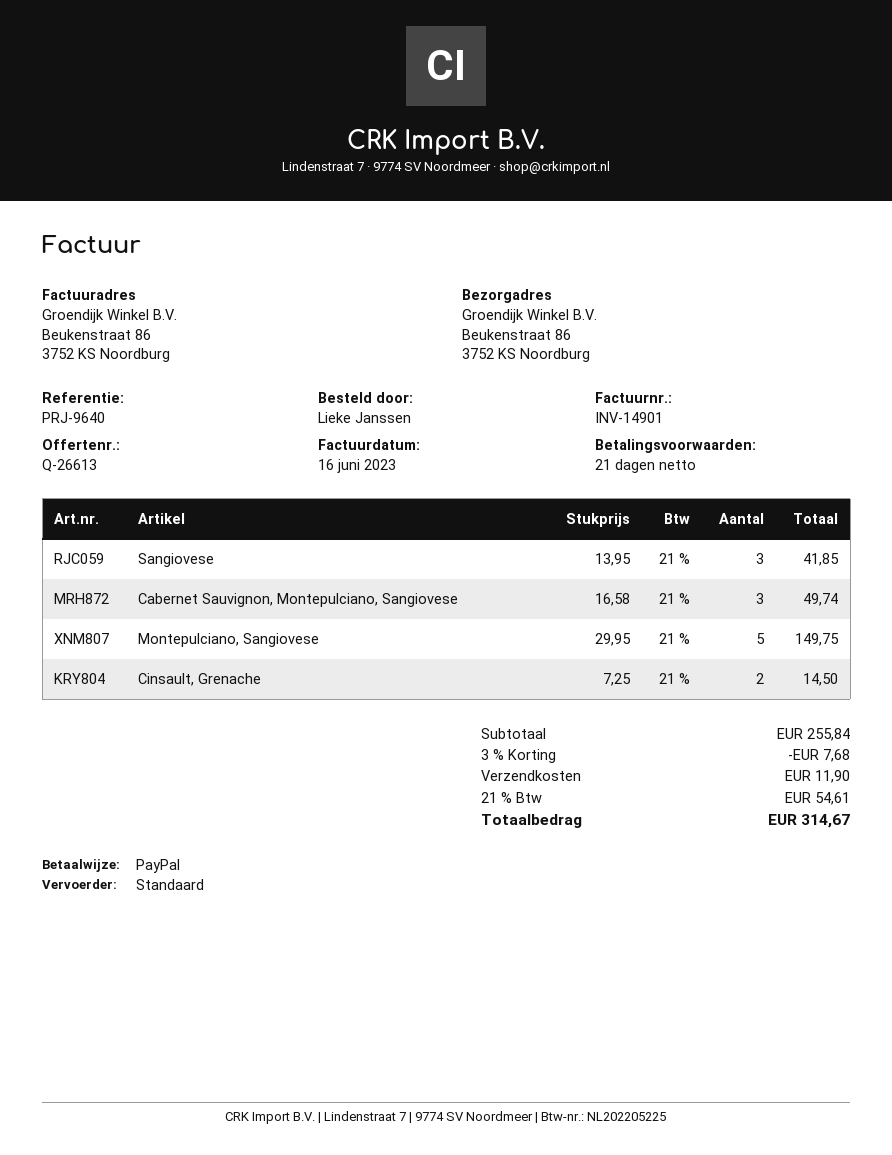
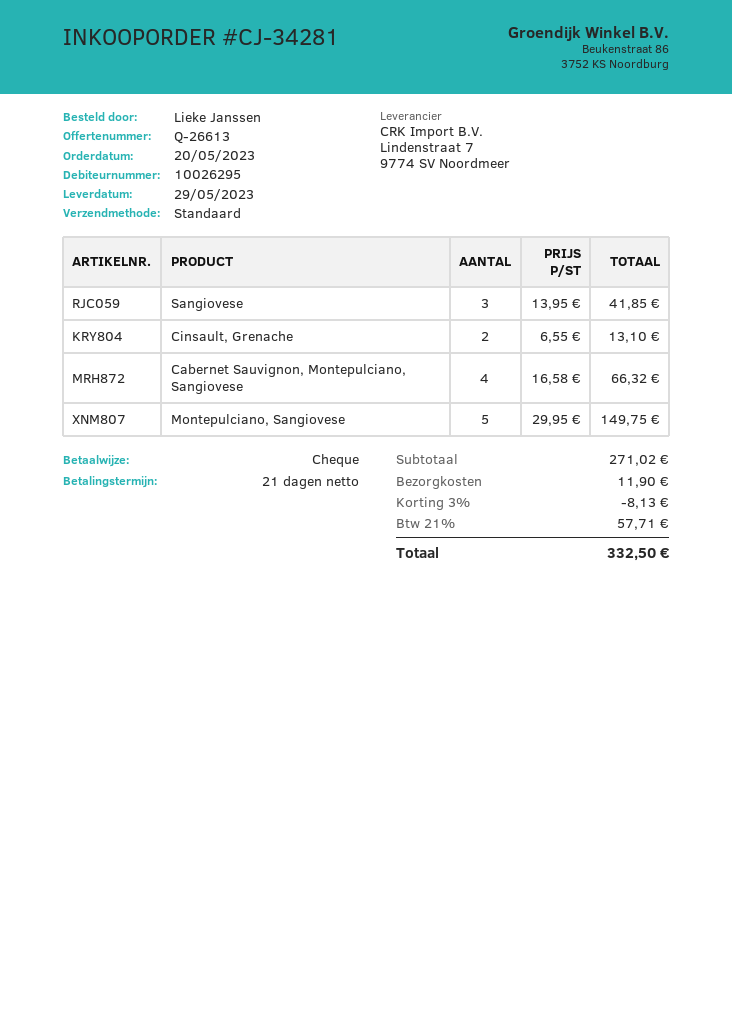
payment method: PayPal -> cheque
Cabernet Sauvignon, Montepulciano, Sangiovese: 3 x 16.58 = 49.74 -> 4 x 16.58 = 66.32
Cinsault, Grenache: 2 x 7.25 = 14.50 -> 2 x 6.55 = 13.10
subtotal: 255.84 -> 271.02
discount: 3% = 7.68 -> 3% = 8.13
tax: 21% = 54.61 -> 21% = 57.71
total: 314.67 -> 332.50

